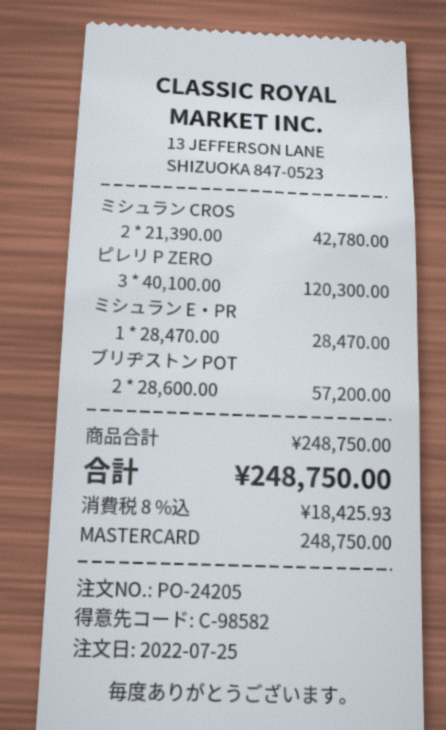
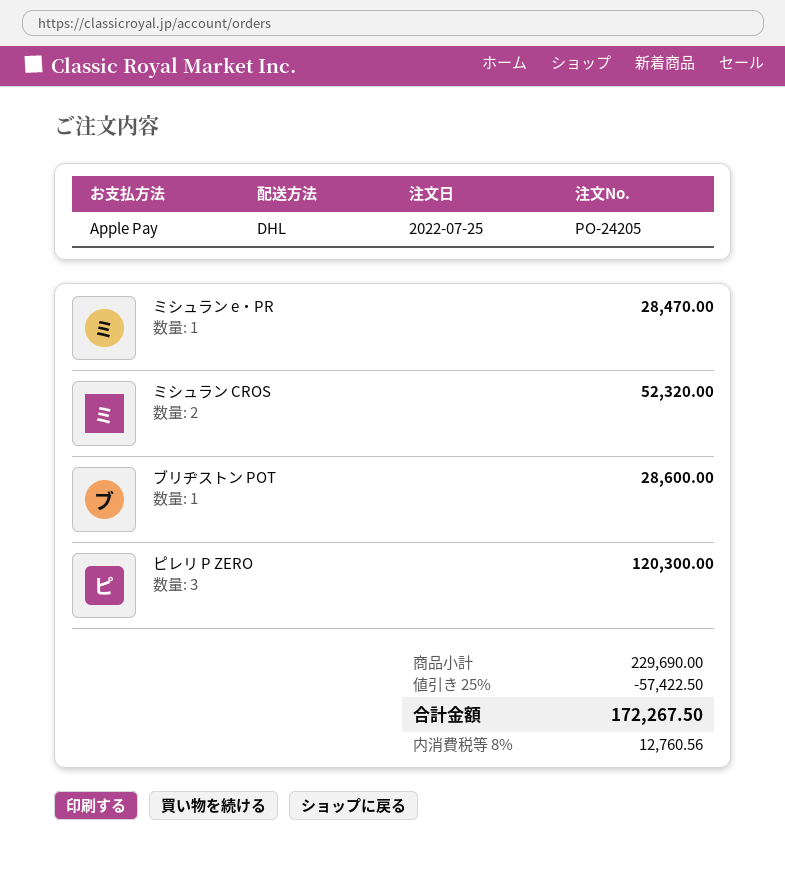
payment method: Mastercard -> Apple Pay
ミシュラン CROS: 2 for 42780.00 -> 2 for 52320.00
ブリヂストン POT: 2 for 57200.00 -> 1 for 28600.00
subtotal: 248750.00 -> 229690.00
discount: none -> 25% = 57422.50
tax: 8% = 18425.93 -> 8% = 12760.56
total: 248750.00 -> 172267.50

